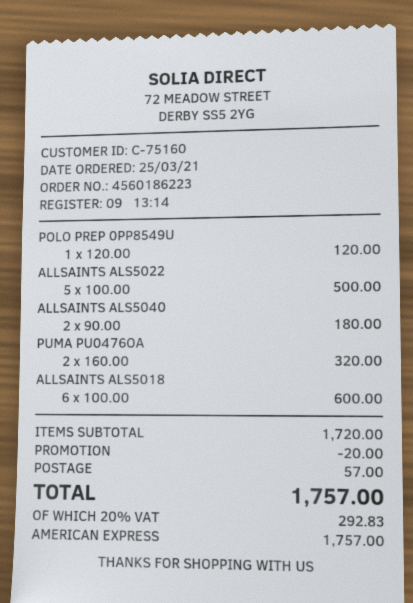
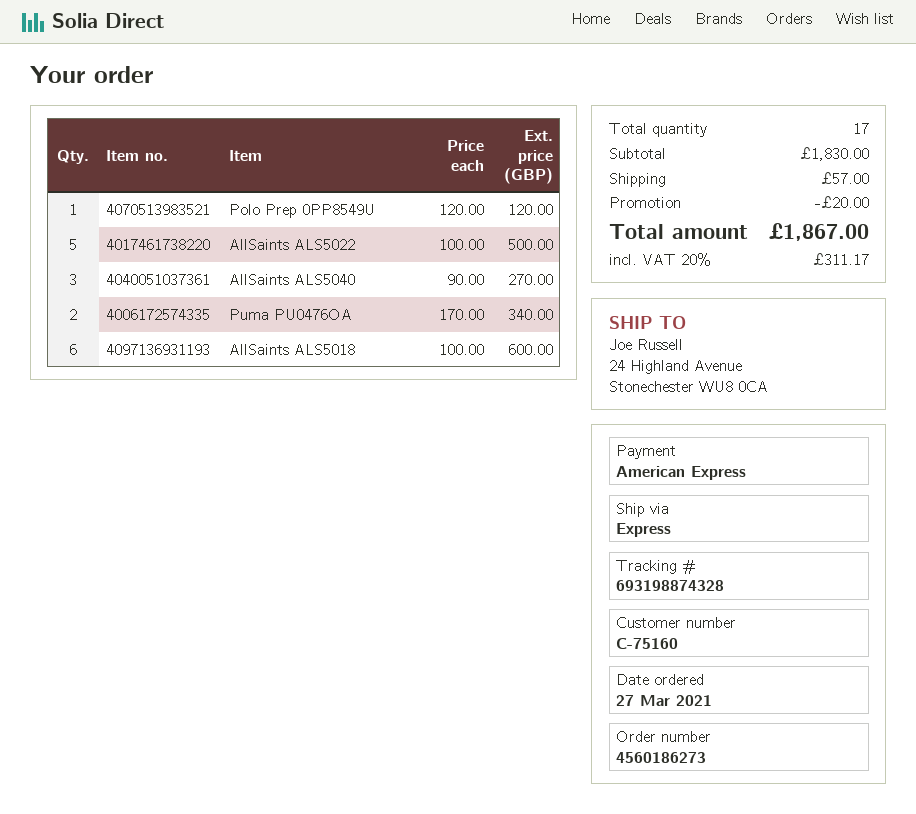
order number: 4560186223 -> 4560186273
order date: 2021-03-25 -> 2021-03-27
ALLSAINTS ALS5040: 2 x 90.00 = 180.00 -> 3 x 90.00 = 270.00
PUMA PU0476OA: 2 x 160.00 = 320.00 -> 2 x 170.00 = 340.00
subtotal: 1720.00 -> 1830.00
tax: 20% = 292.83 -> 20% = 311.17
total: 1757.00 -> 1867.00

